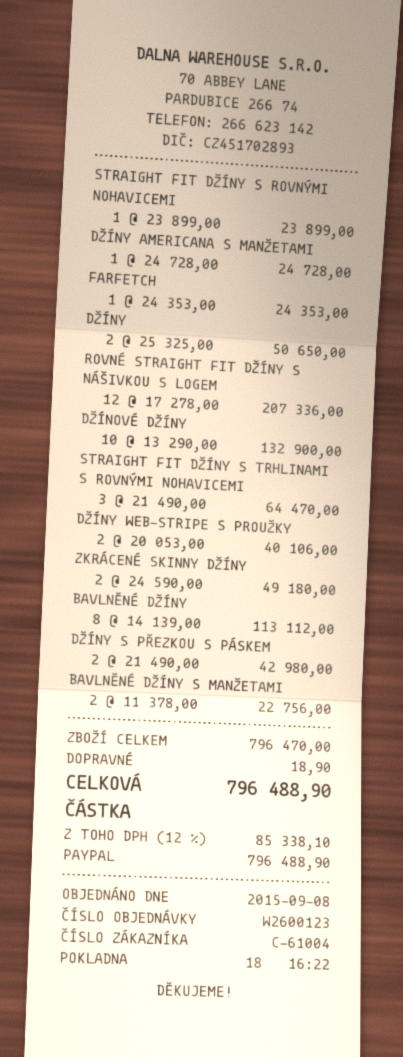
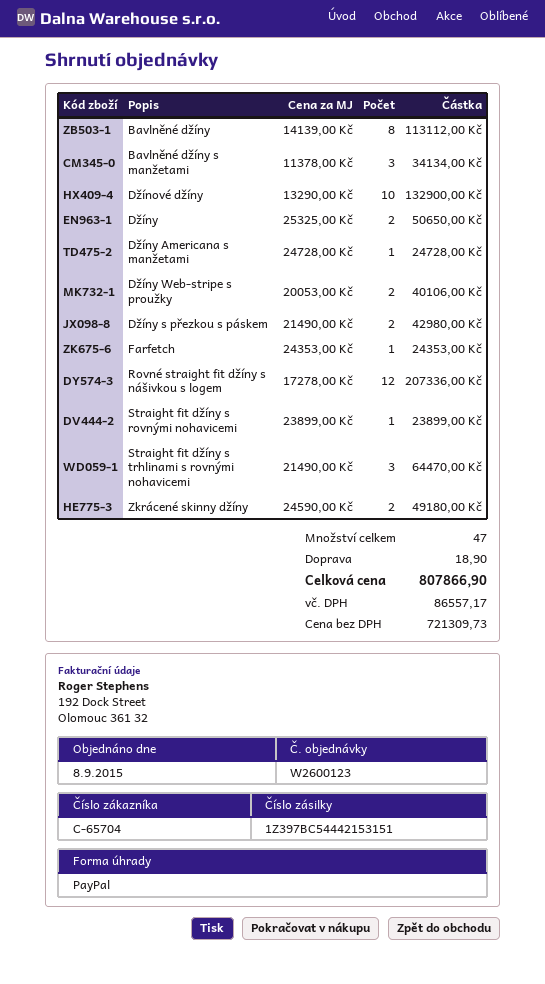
customer number: C-61004 -> C-65704
BAVLNĚNÉ DŽÍNY S MANŽETAMI: 2 x 11378.00 = 22756.00 -> 3 x 11378.00 = 34134.00
tax: 85338.10 -> 86557.17
total: 796488.90 -> 807866.90

